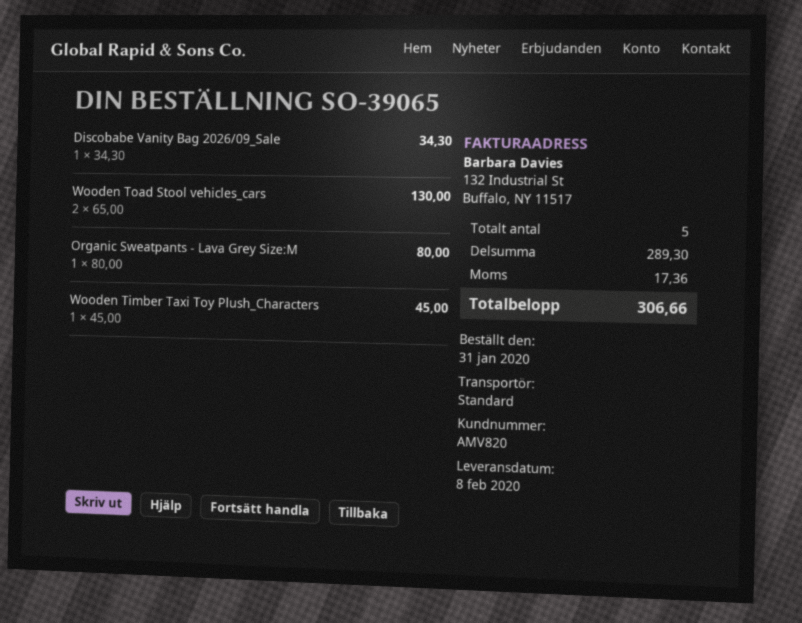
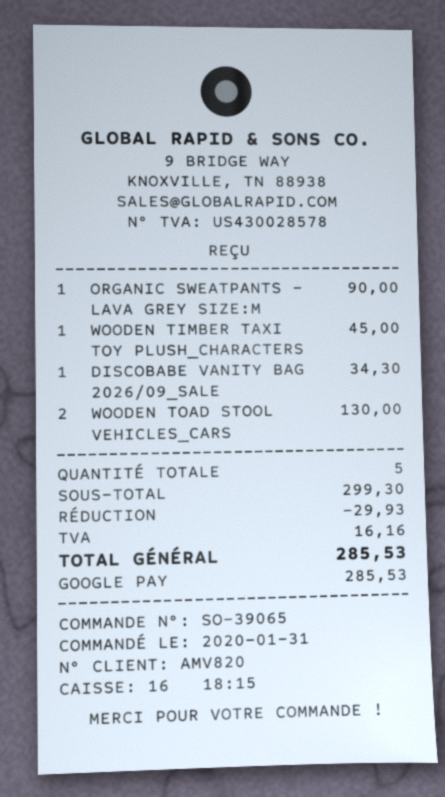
Organic Sweatpants - Lava Grey Size:M: 1 for 80.00 -> 1 for 90.00
subtotal: 289.30 -> 299.30
discount: none -> 29.93
tax: 17.36 -> 16.16
total: 306.66 -> 285.53

